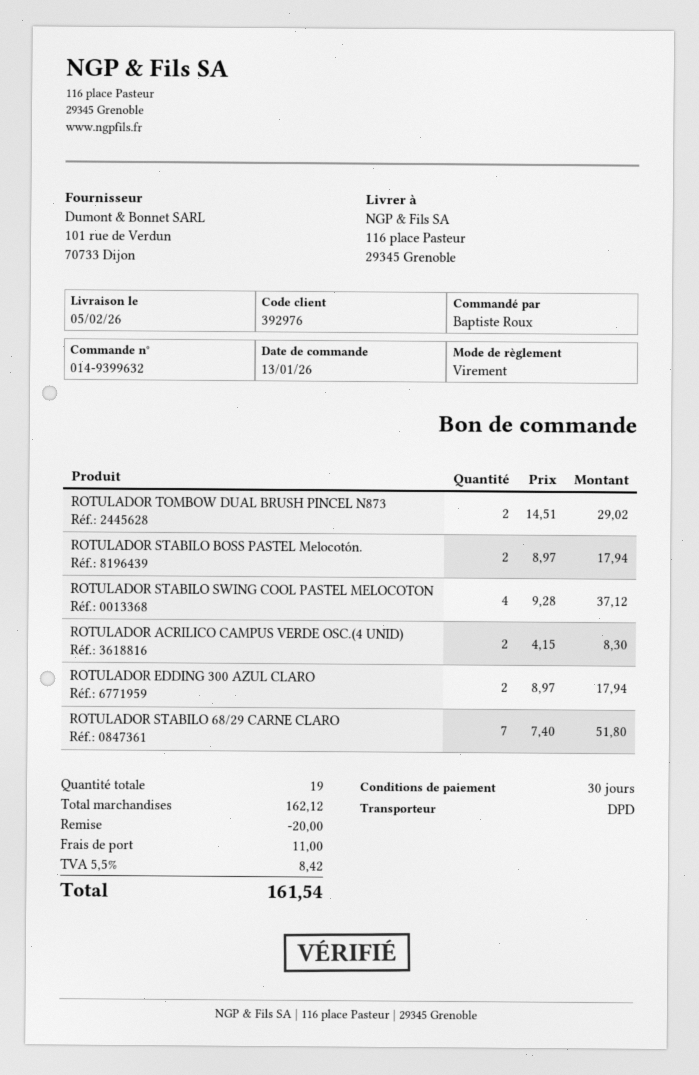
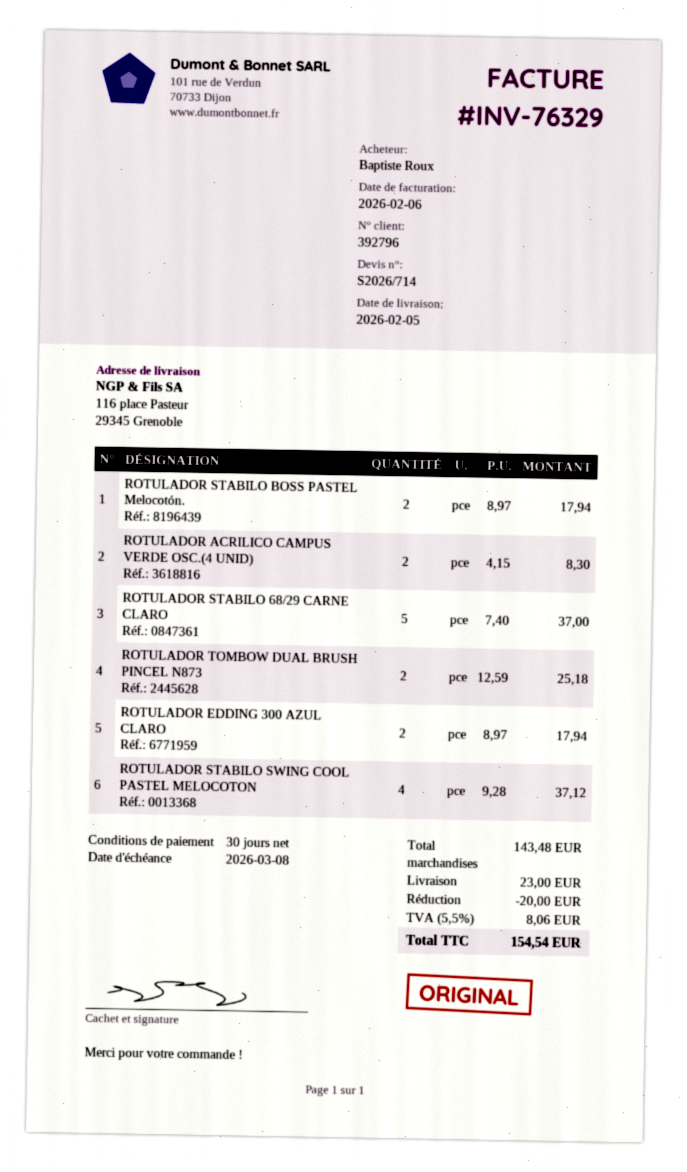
customer number: 392976 -> 392796
ROTULADOR TOMBOW DUAL BRUSH PINCEL N873: 2 x 14.51 = 29.02 -> 2 x 12.59 = 25.18
ROTULADOR STABILO 68/29 CARNE CLARO: 7 x 7.40 = 51.80 -> 5 x 7.40 = 37.00
subtotal: 162.12 -> 143.48
shipping: 11.00 -> 23.00
tax: 5.5% = 8.42 -> 5.5% = 8.06
total: 161.54 -> 154.54

